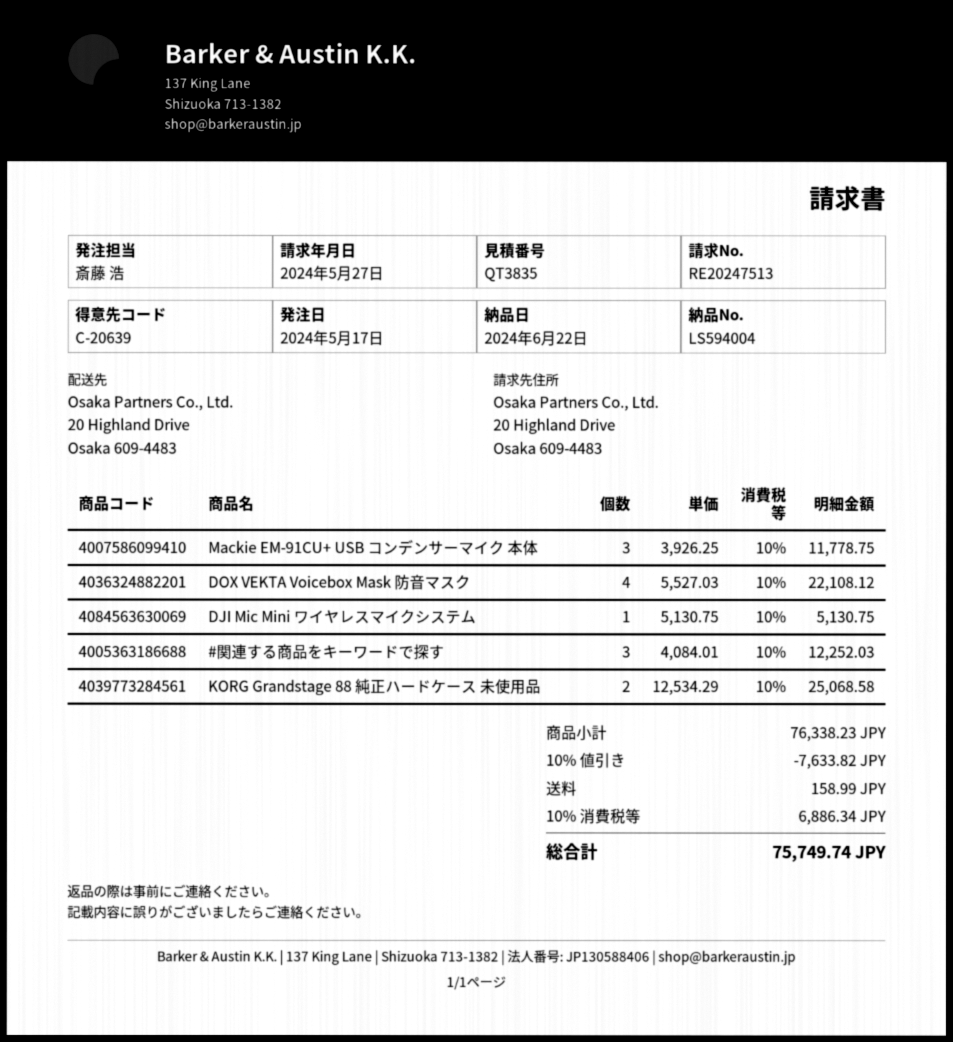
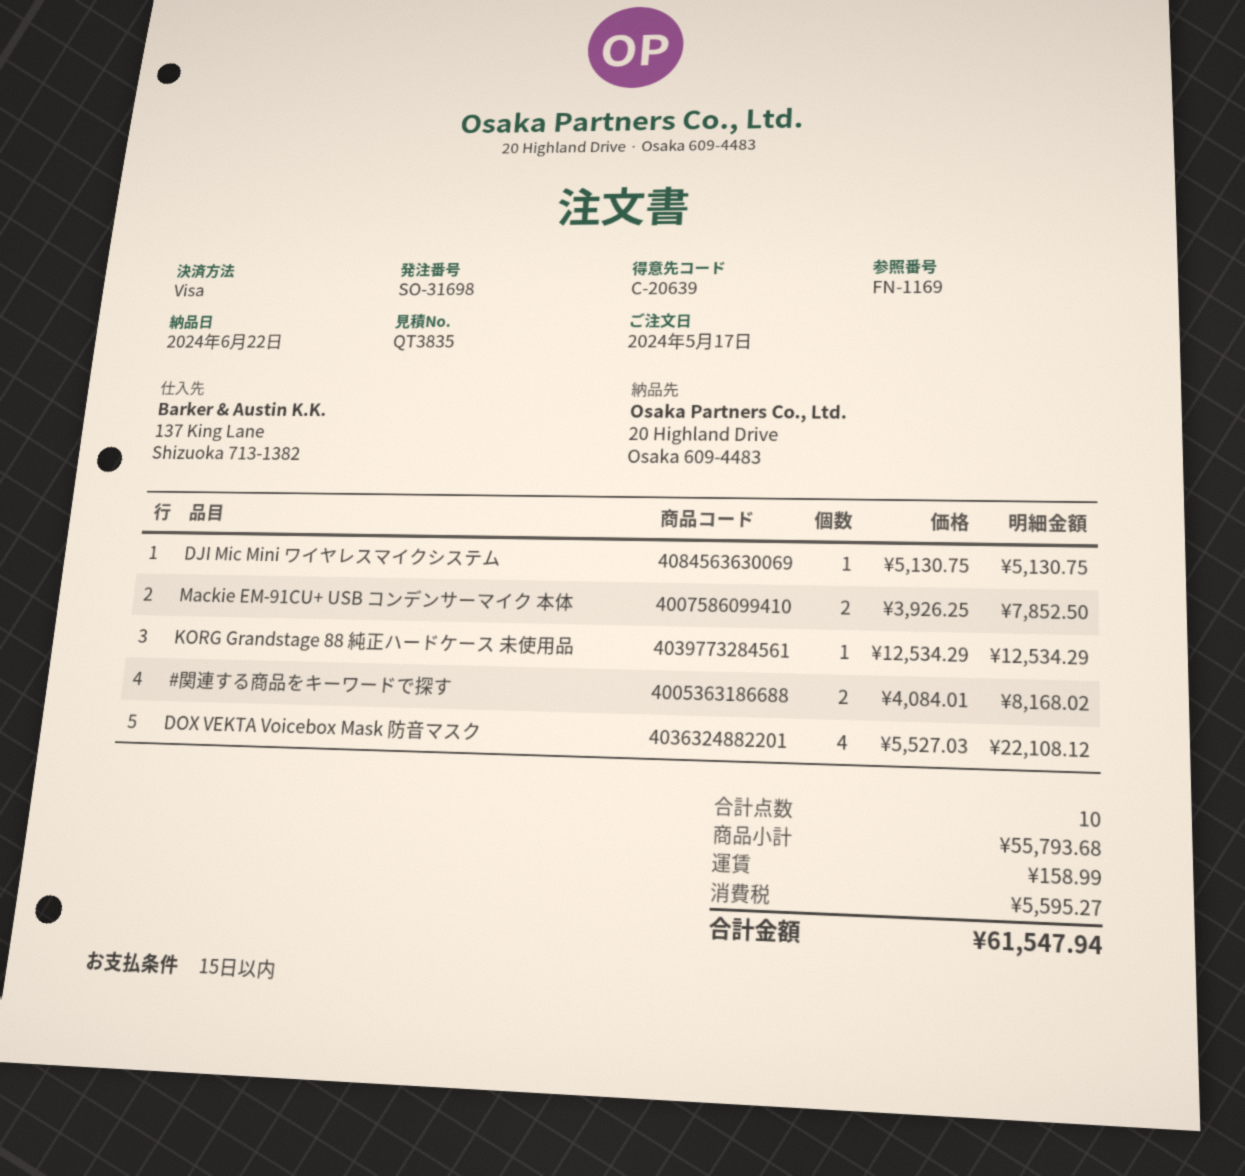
Mackie EM-91CU+ USB コンデンサーマイク 本体: 3 x 3926.25 = 11778.75 -> 2 x 3926.25 = 7852.50
#関連する商品をキーワードで探す: 3 x 4084.01 = 12252.03 -> 2 x 4084.01 = 8168.02
KORG Grandstage 88 純正ハードケース 未使用品: 2 x 12534.29 = 25068.58 -> 1 x 12534.29 = 12534.29
subtotal: 76338.23 -> 55793.68
discount: 10% = 7633.82 -> none
tax: 6886.34 -> 5595.27
total: 75749.74 -> 61547.94

